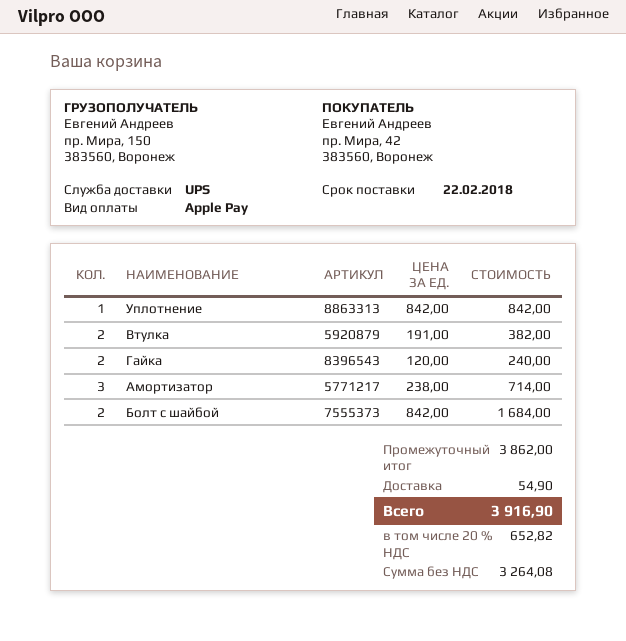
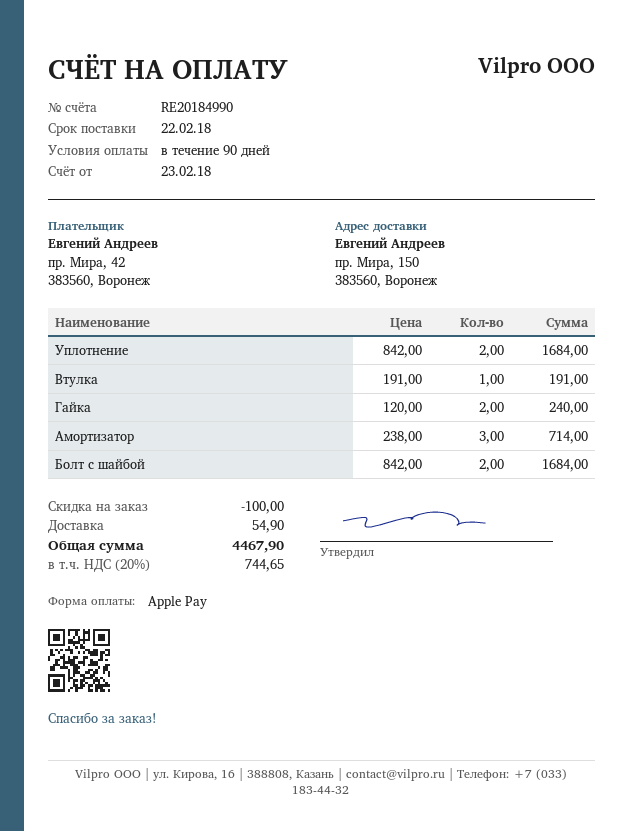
Уплотнение: 1 x 842.00 = 842.00 -> 2 x 842.00 = 1684.00
Втулка: 2 x 191.00 = 382.00 -> 1 x 191.00 = 191.00
discount: none -> 100.00
tax: 20% = 652.82 -> 20% = 744.65
total: 3916.90 -> 4467.90

